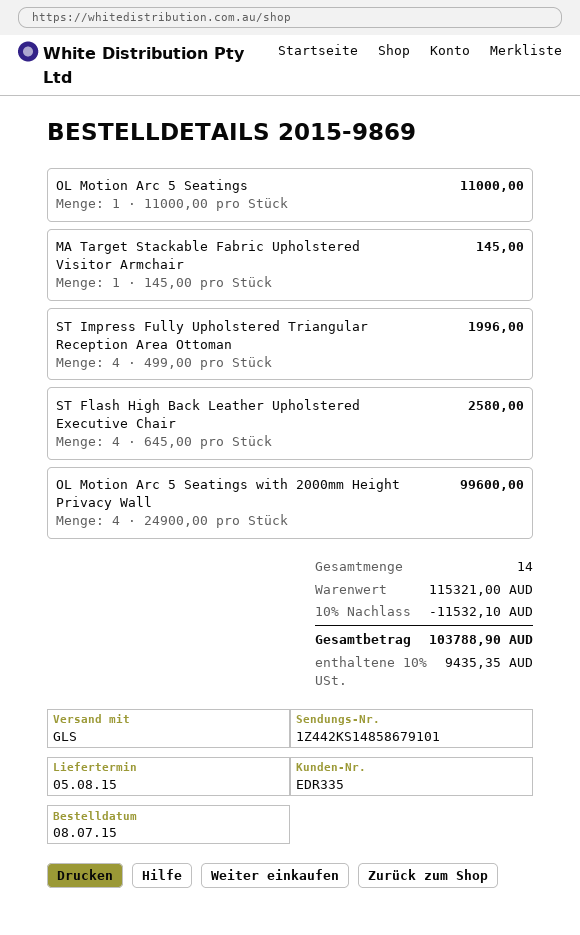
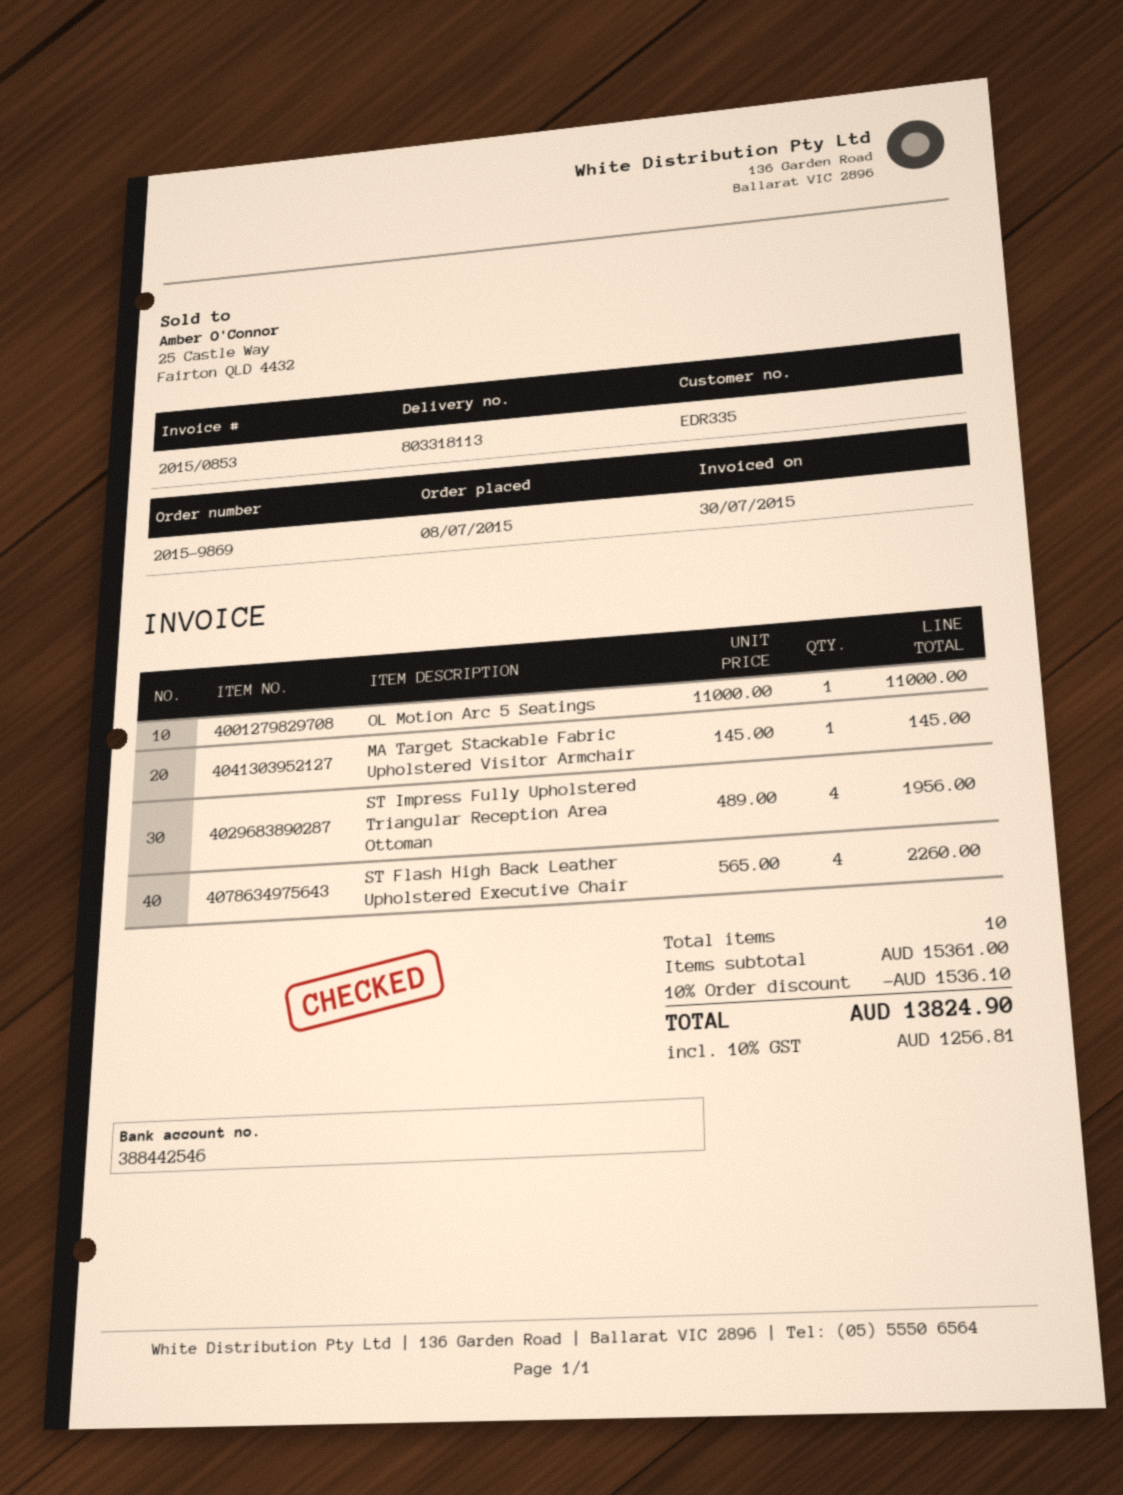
ST Impress Fully Upholstered Triangular Reception Area Ottoman: 4 x 499.00 = 1996.00 -> 4 x 489.00 = 1956.00
ST Flash High Back Leather Upholstered Executive Chair: 4 x 645.00 = 2580.00 -> 4 x 565.00 = 2260.00
OL Motion Arc 5 Seatings with 2000mm Height Privacy Wall: 4 x 24900.00 = 99600.00 -> none
total quantity: 14 -> 10
subtotal: 115321.00 -> 15361.00
discount: 10% = 11532.10 -> 10% = 1536.10
tax: 10% = 9435.35 -> 10% = 1256.81
total: 103788.90 -> 13824.90

